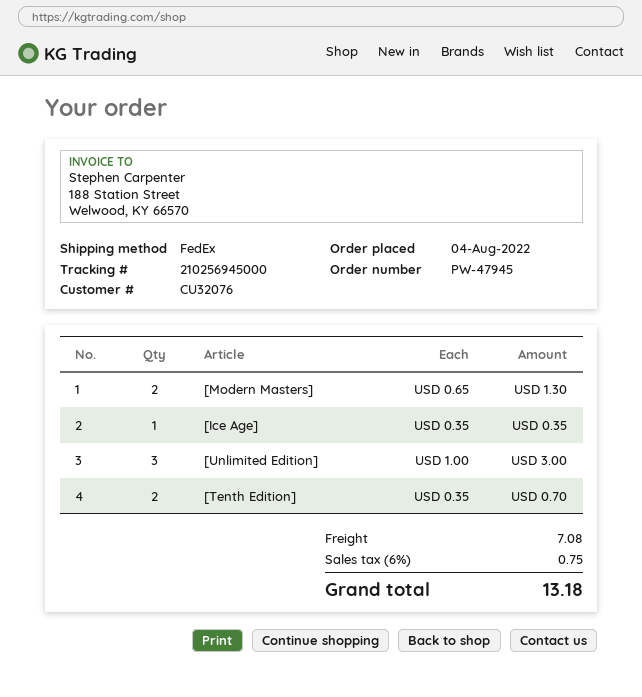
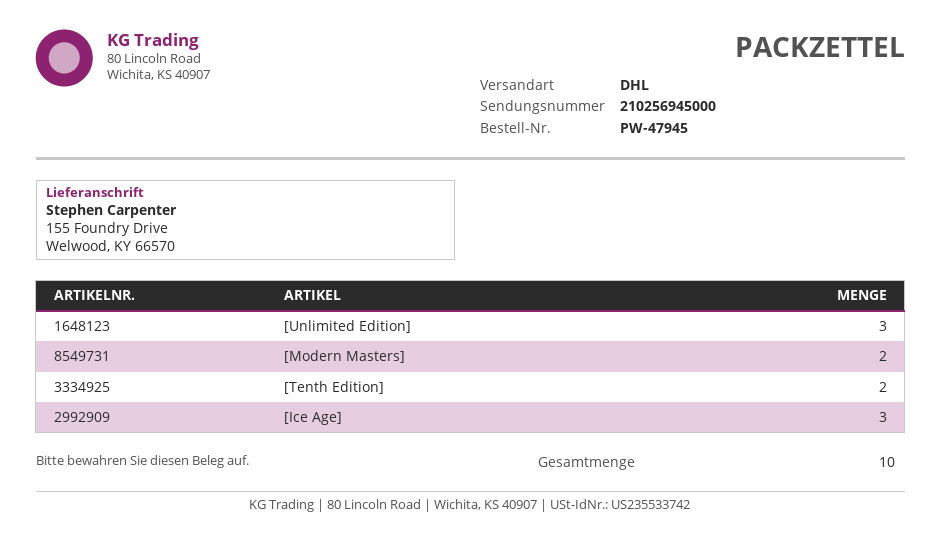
shipping method: FedEx -> DHL
[Ice Age]: 1 -> 3

